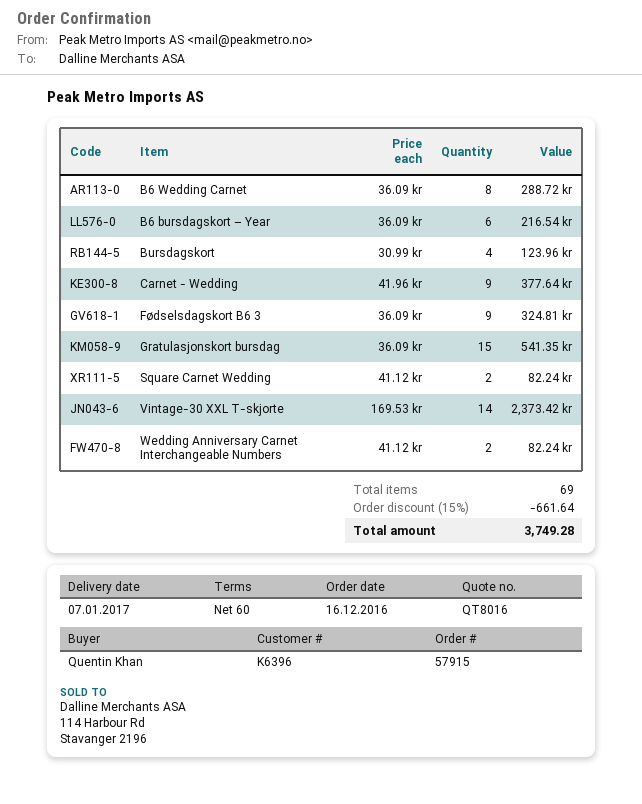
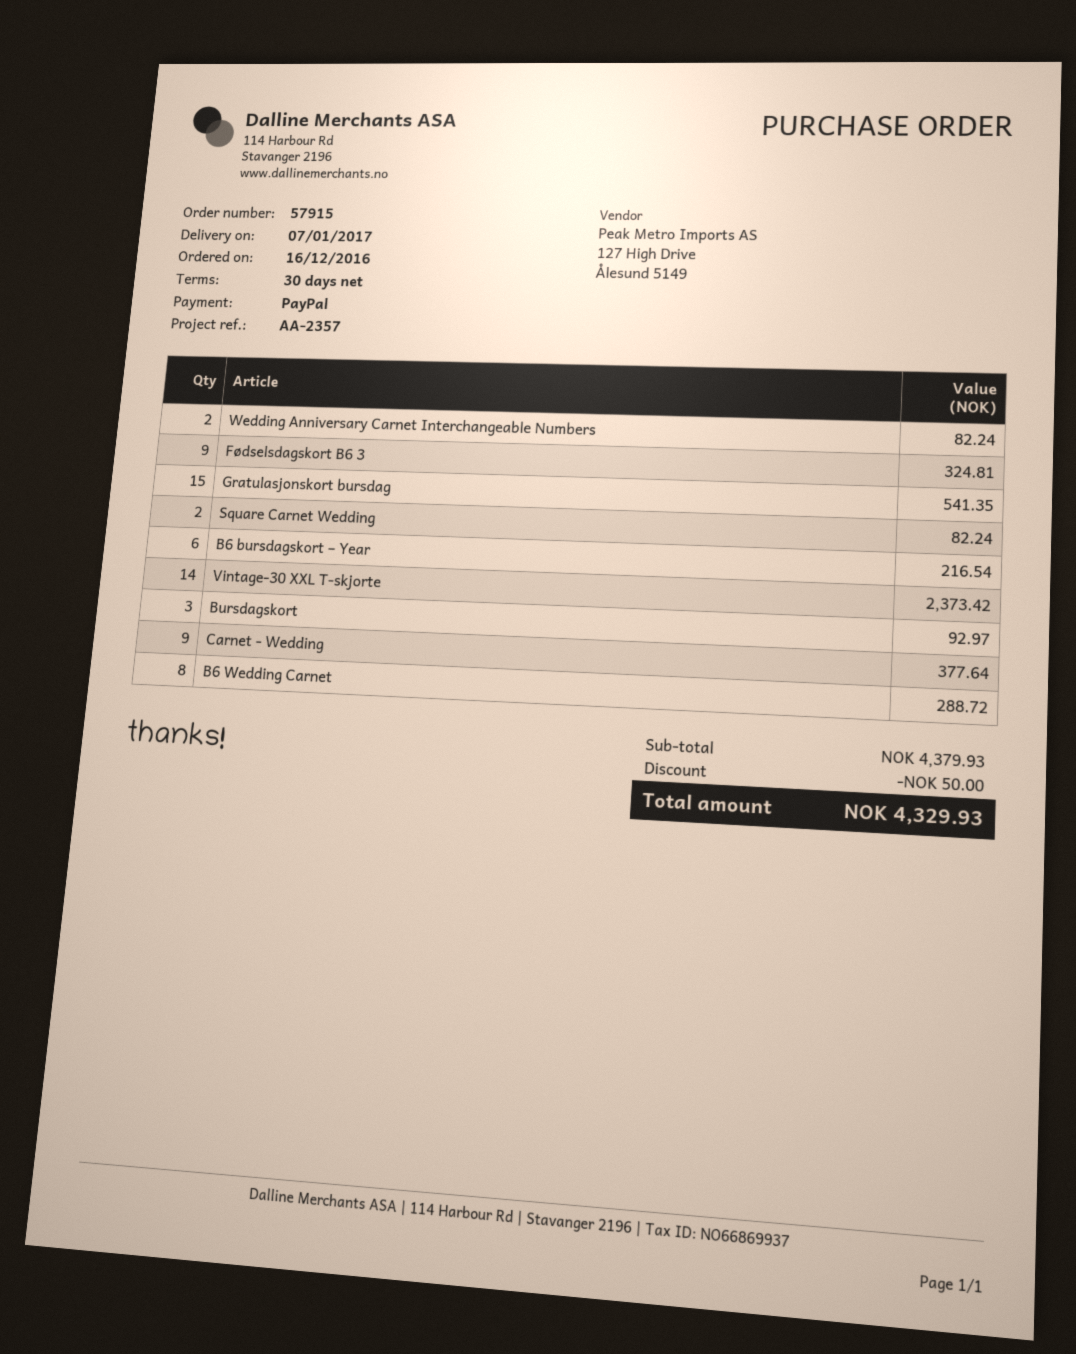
payment terms: 60 days -> 30 days
Bursdagskort: 4 for 123.96 -> 3 for 92.97
discount: 661.64 -> 50.00
total: 3749.28 -> 4329.93

